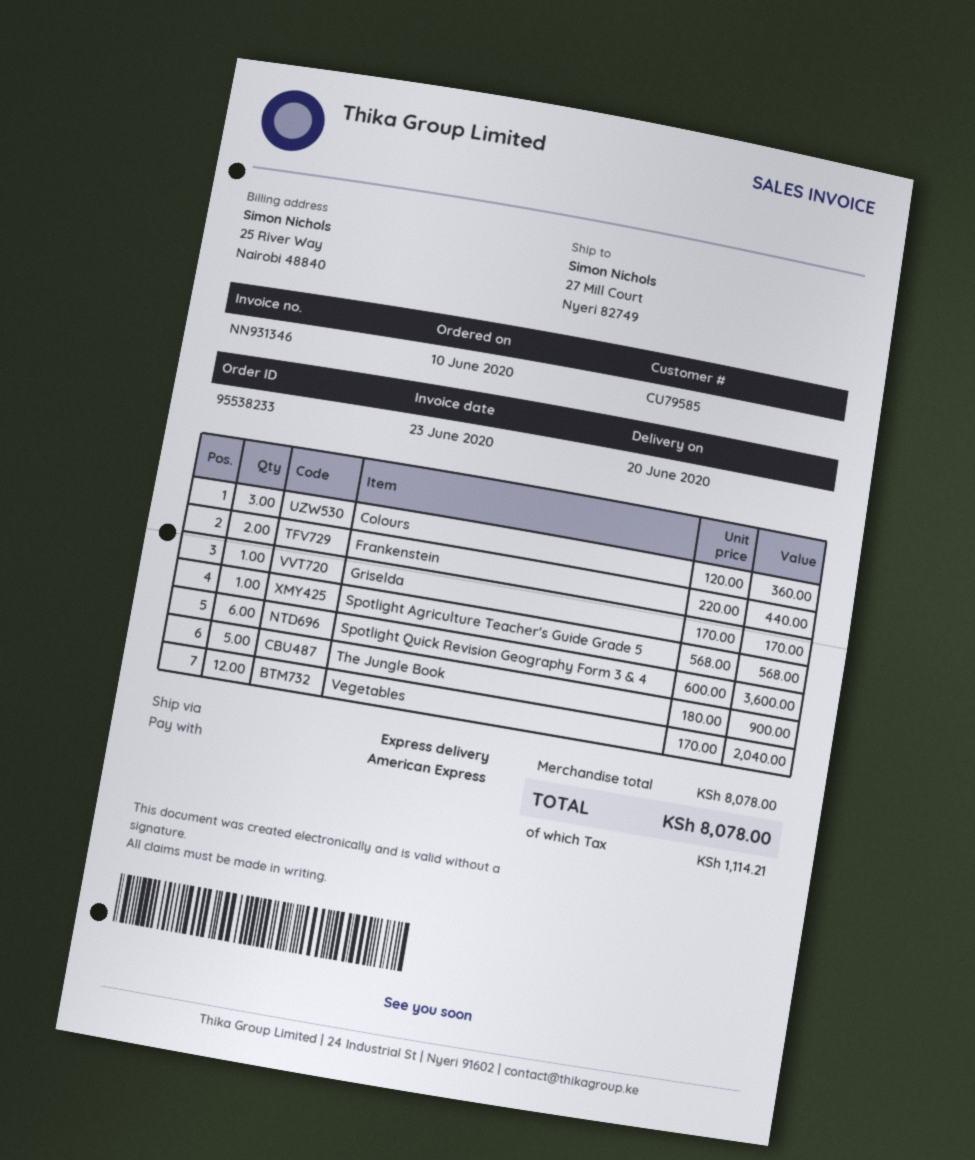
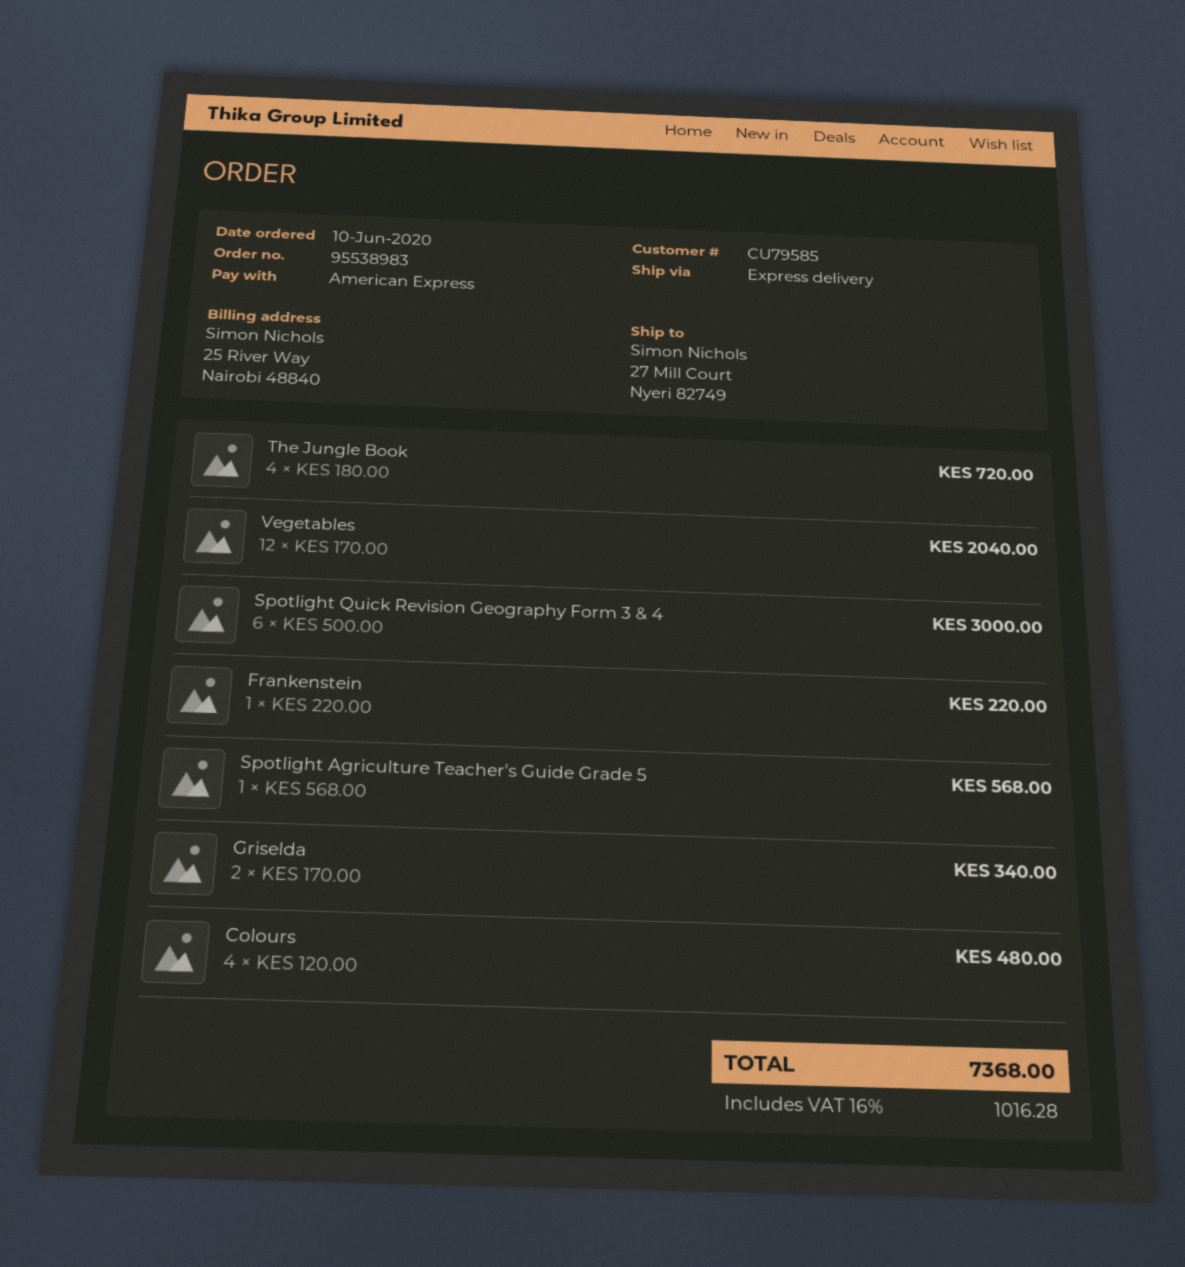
order number: 95538233 -> 95538983
Colours: 3 x 120.00 = 360.00 -> 4 x 120.00 = 480.00
Frankenstein: 2 x 220.00 = 440.00 -> 1 x 220.00 = 220.00
Griselda: 1 x 170.00 = 170.00 -> 2 x 170.00 = 340.00
Spotlight Quick Revision Geography Form 3 & 4: 6 x 600.00 = 3600.00 -> 6 x 500.00 = 3000.00
The Jungle Book: 5 x 180.00 = 900.00 -> 4 x 180.00 = 720.00
tax: 1114.21 -> 1016.28
total: 8078.00 -> 7368.00

